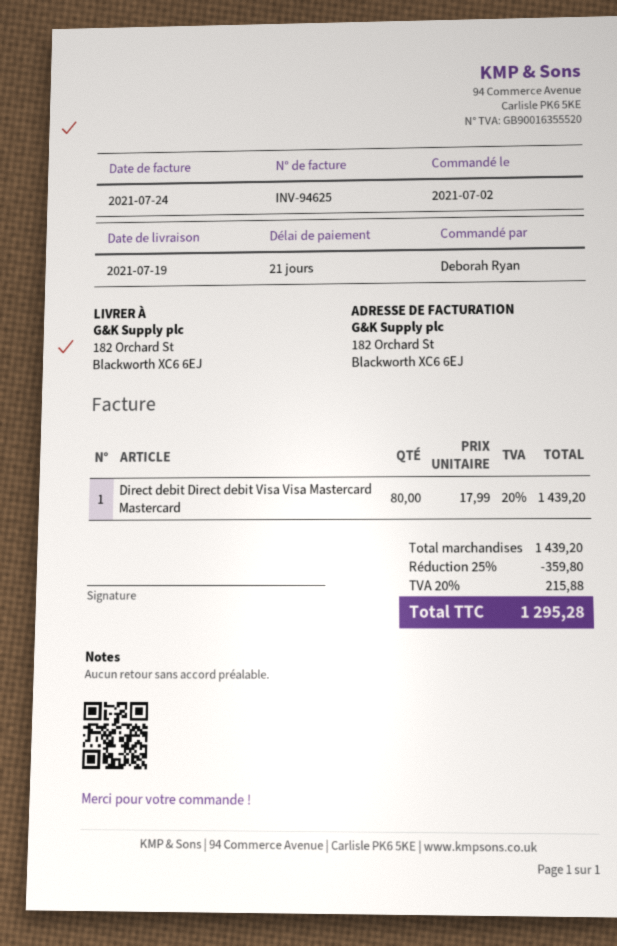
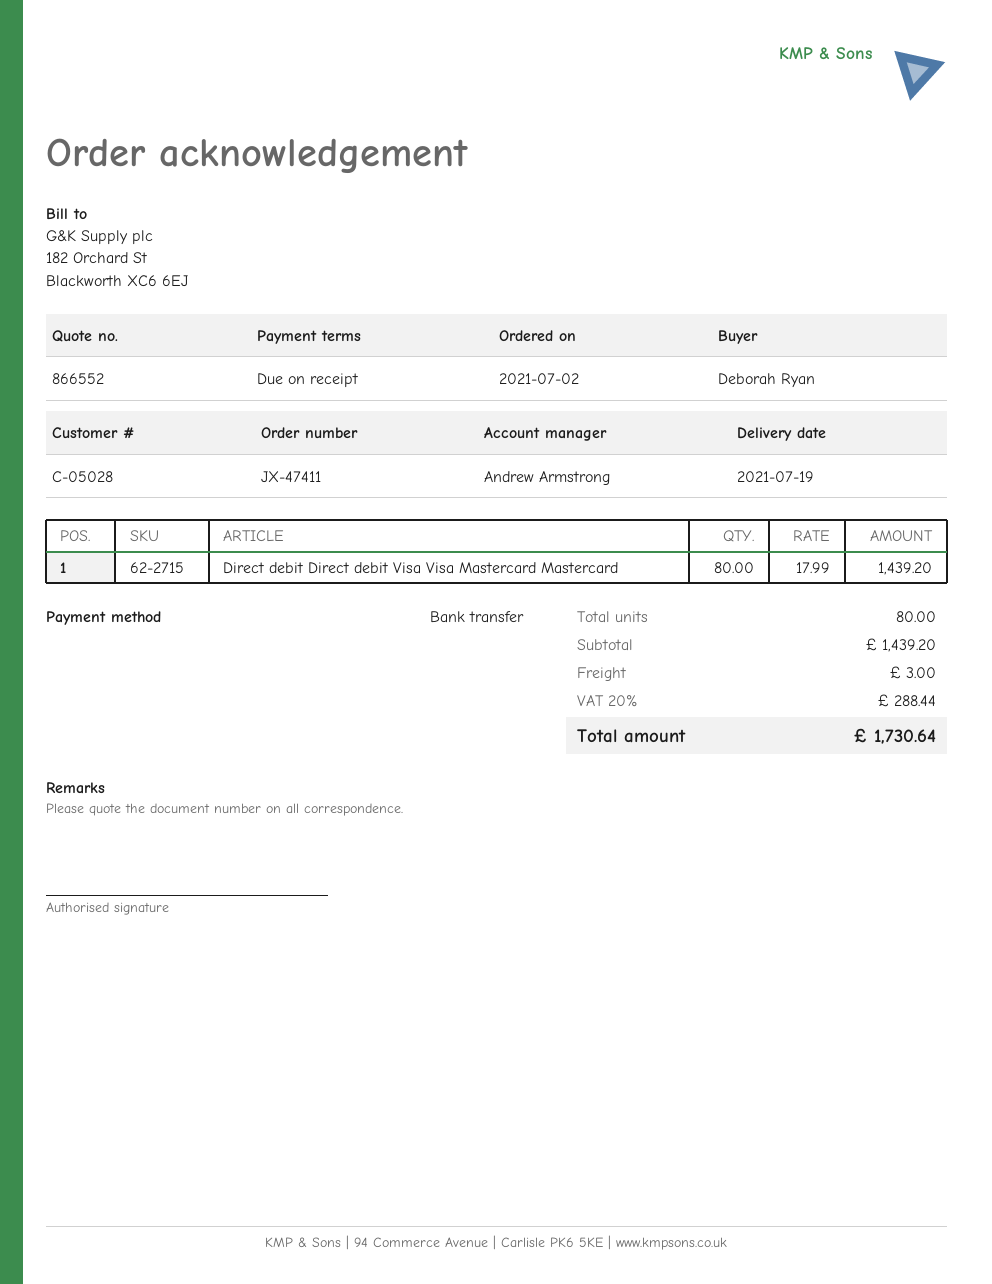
payment terms: 21 days -> on receipt
discount: 25% = 359.80 -> none
shipping: none -> 3.00
tax: 20% = 215.88 -> 20% = 288.44
total: 1295.28 -> 1730.64

